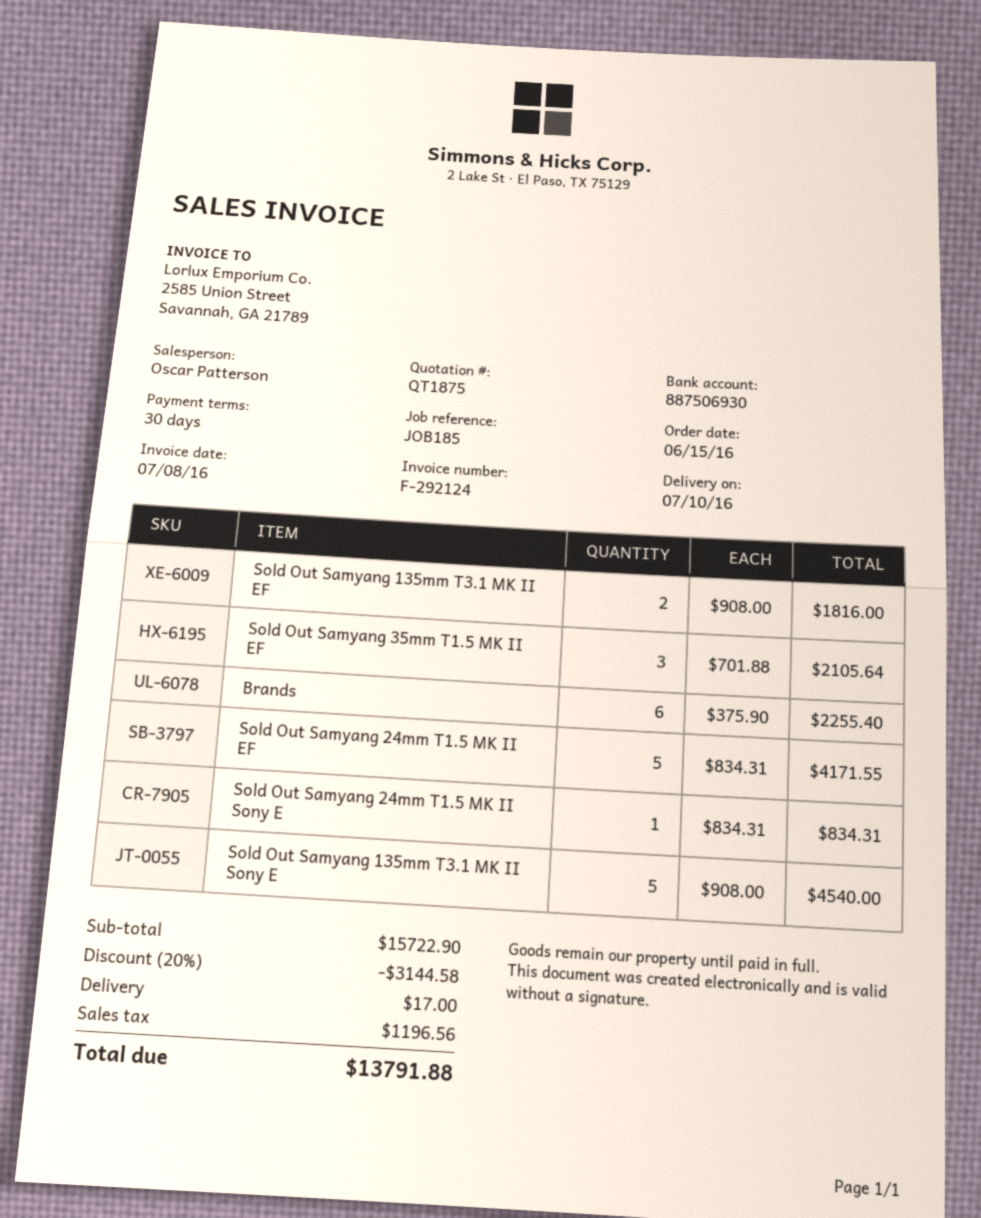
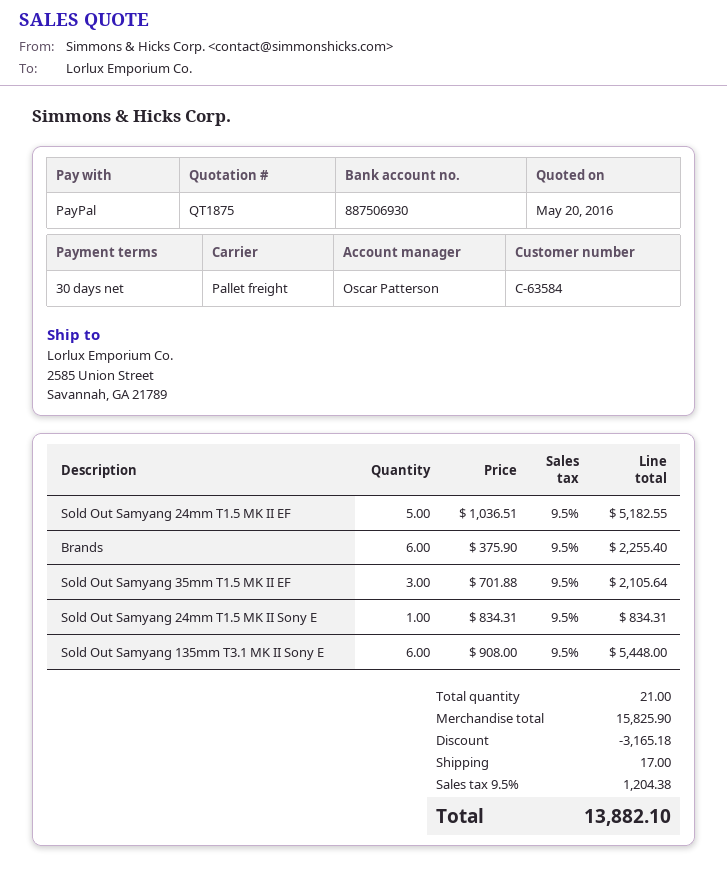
Sold Out Samyang 135mm T3.1 MK II EF: 2 x 908.00 = 1816.00 -> none
Sold Out Samyang 24mm T1.5 MK II EF: 5 x 834.31 = 4171.55 -> 5 x 1036.51 = 5182.55
Sold Out Samyang 135mm T3.1 MK II Sony E: 5 x 908.00 = 4540.00 -> 6 x 908.00 = 5448.00
subtotal: 15722.90 -> 15825.90
discount: 3144.58 -> 3165.18
tax: 1196.56 -> 1204.38
total: 13791.88 -> 13882.10

